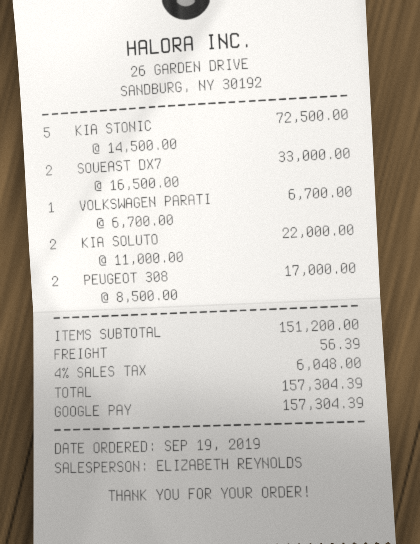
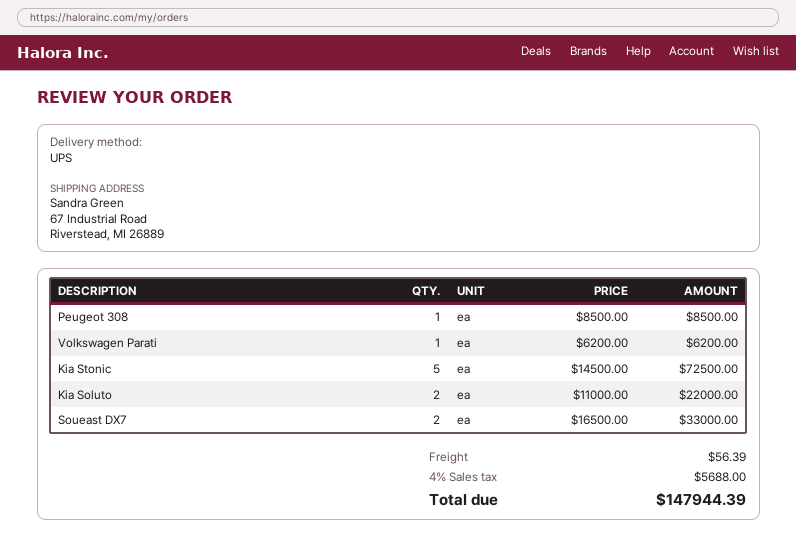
VOLKSWAGEN PARATI: 1 x 6700.00 = 6700.00 -> 1 x 6200.00 = 6200.00
PEUGEOT 308: 2 x 8500.00 = 17000.00 -> 1 x 8500.00 = 8500.00
tax: 4% = 6048.00 -> 4% = 5688.00
total: 157304.39 -> 147944.39

